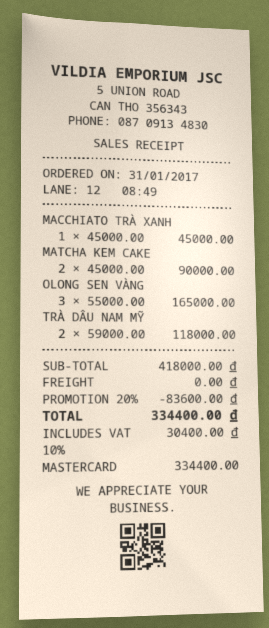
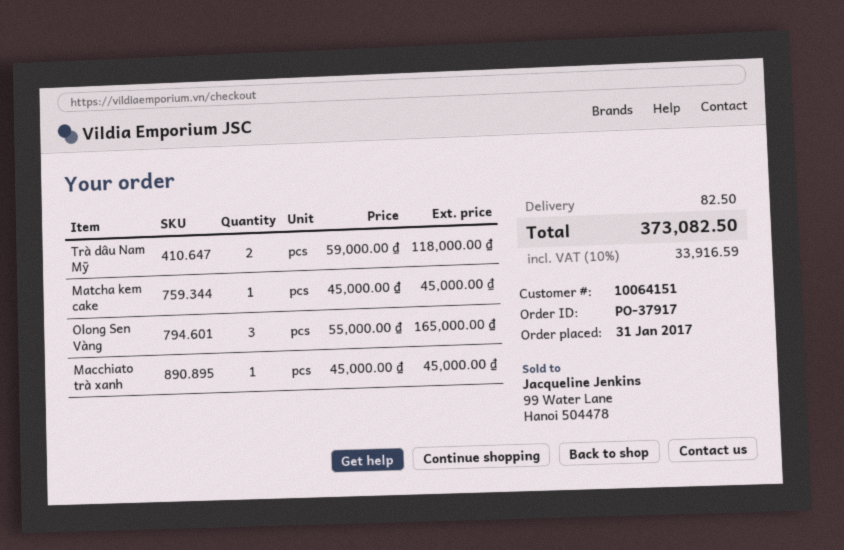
MATCHA KEM CAKE: 2 x 45000.00 = 90000.00 -> 1 x 45000.00 = 45000.00
discount: 20% = 83600.00 -> none
shipping: 0.00 -> 82.50
tax: 10% = 30400.00 -> 10% = 33916.59
total: 334400.00 -> 373082.50

